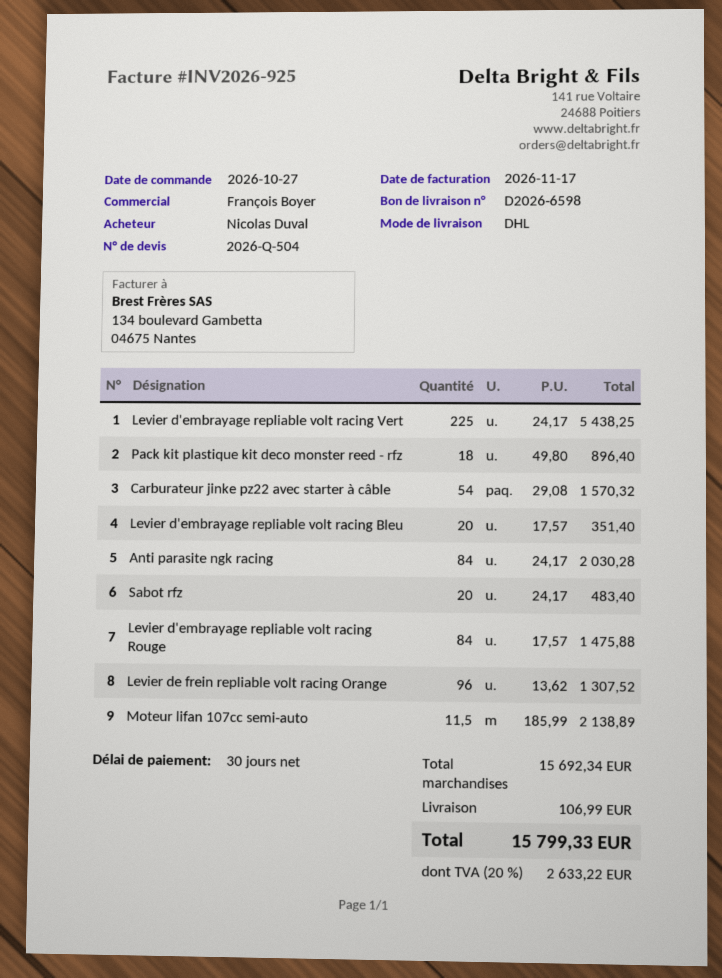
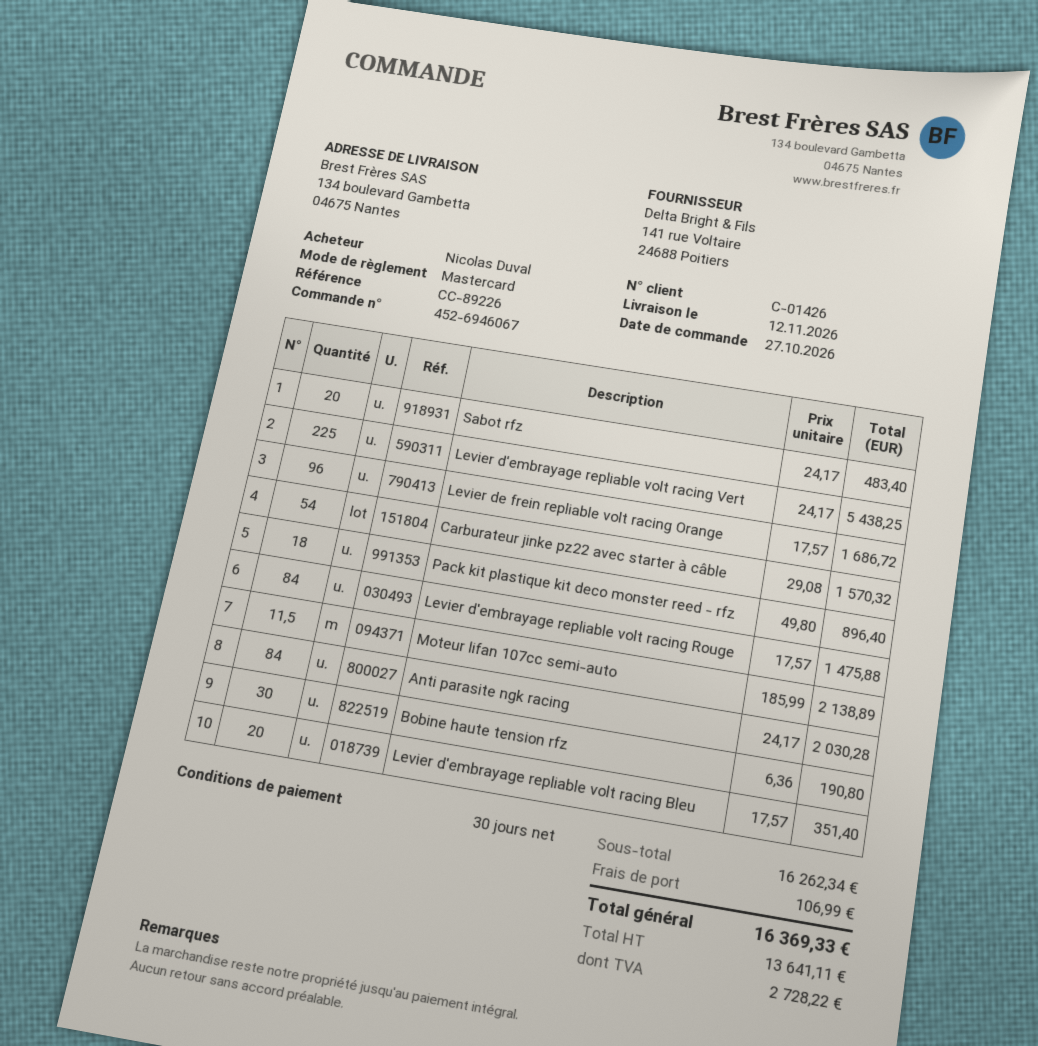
Levier de frein repliable volt racing Orange: 96 x 13.62 = 1307.52 -> 96 x 17.57 = 1686.72
Bobine haute tension rfz: none -> 30 x 6.36 = 190.80
subtotal: 15692.34 -> 16262.34
tax: 2633.22 -> 2728.22
total: 15799.33 -> 16369.33

